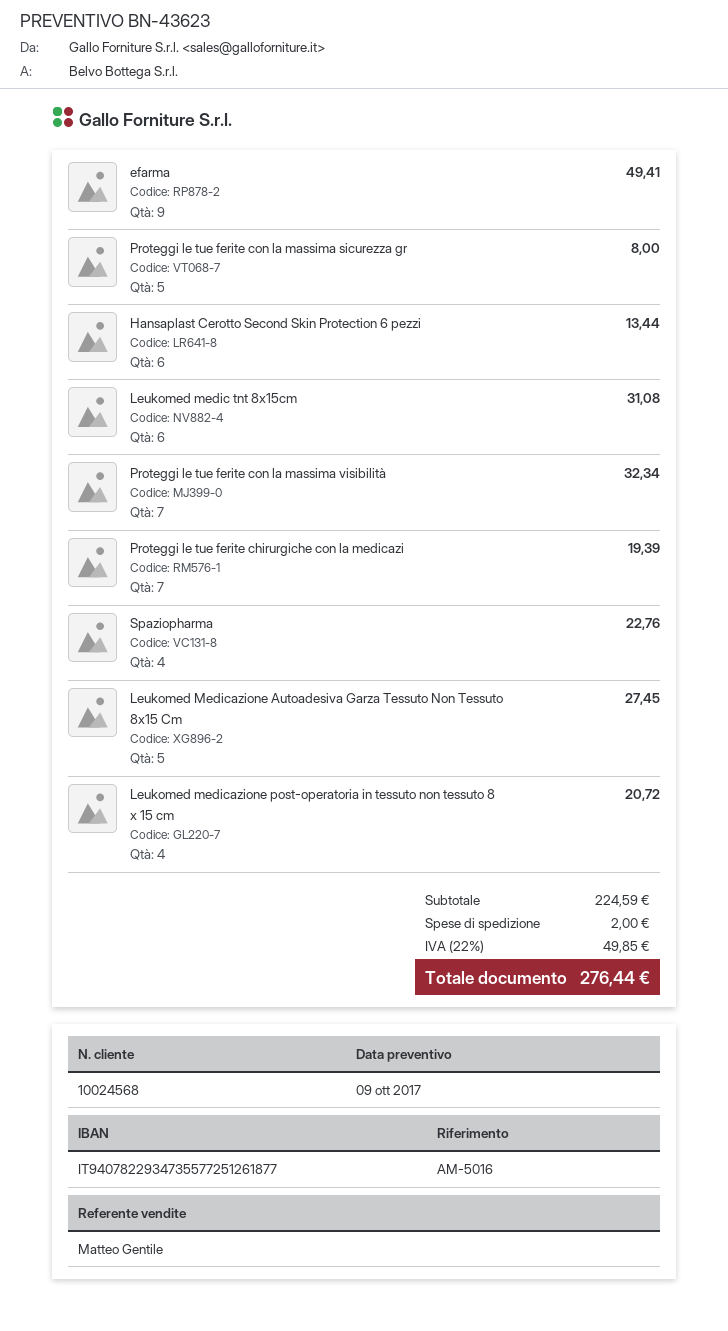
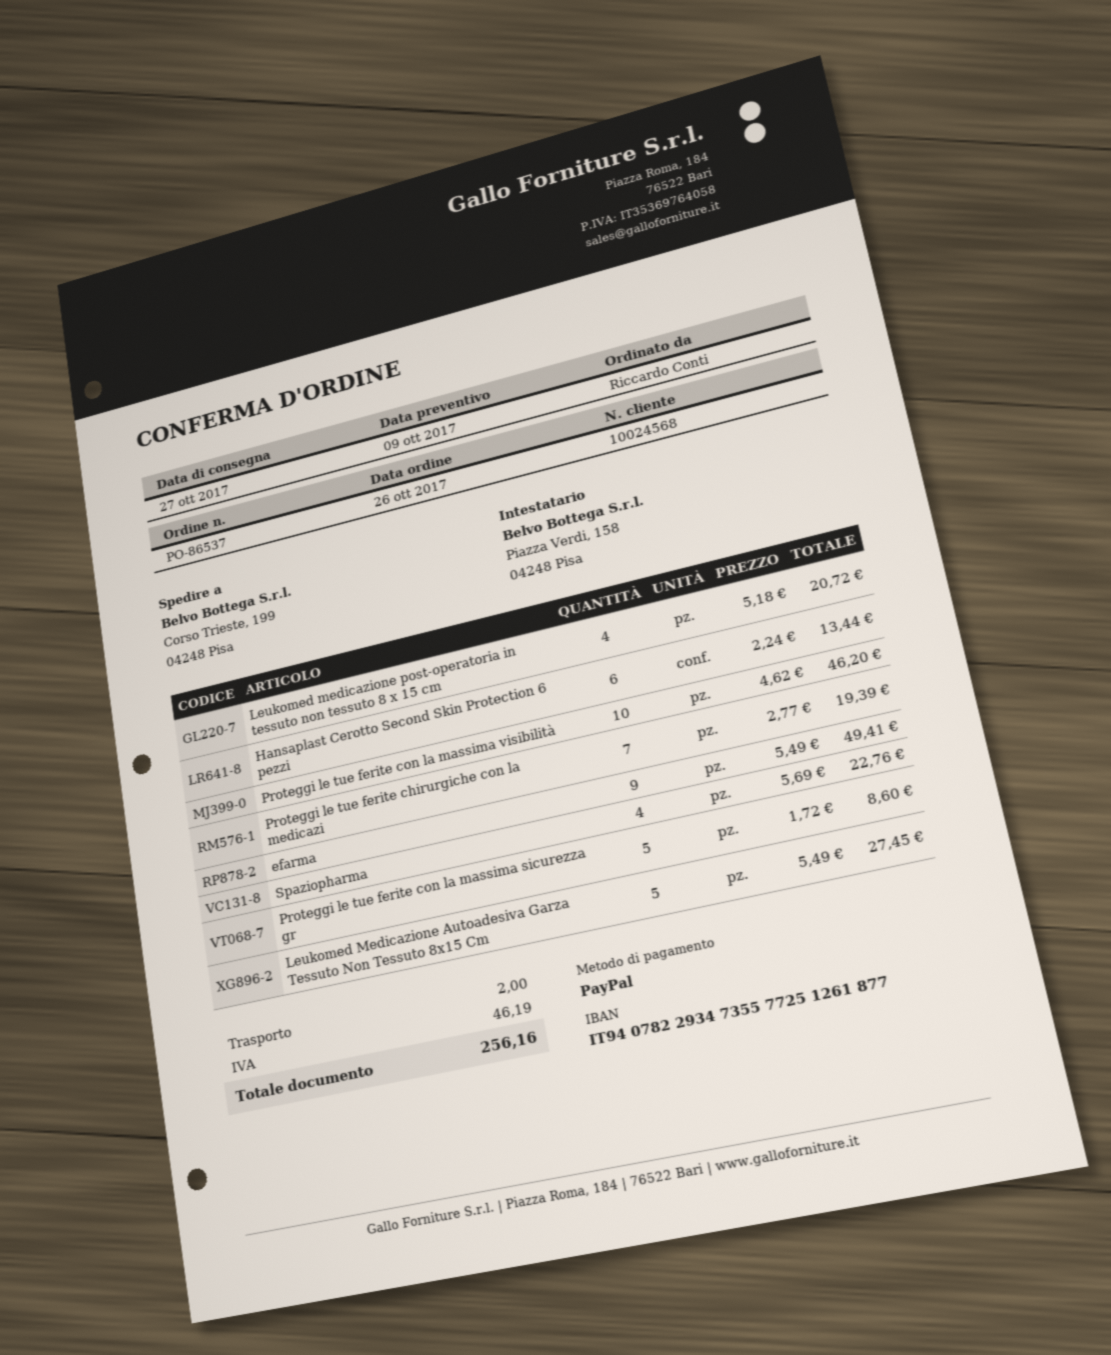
Proteggi le tue ferite con la massima sicurezza gr: 5 for 8.00 -> 5 for 8.60
Leukomed medic tnt 8x15cm: 6 for 31.08 -> none
Proteggi le tue ferite con la massima visibilità: 7 for 32.34 -> 10 for 46.20
tax: 49.85 -> 46.19
total: 276.44 -> 256.16

